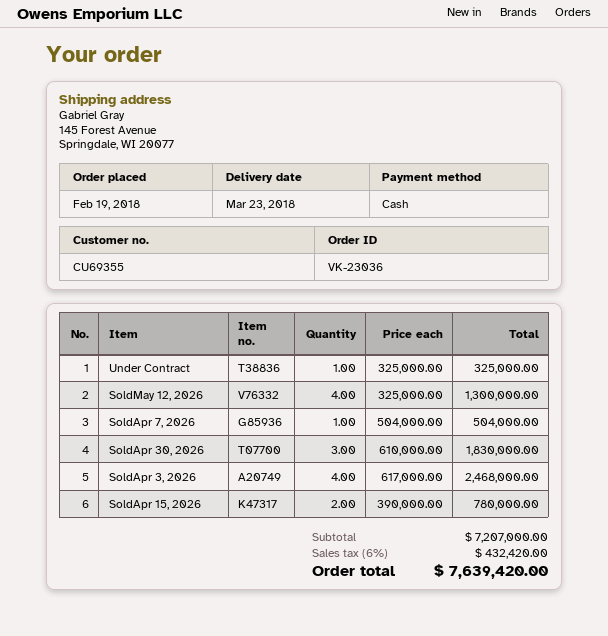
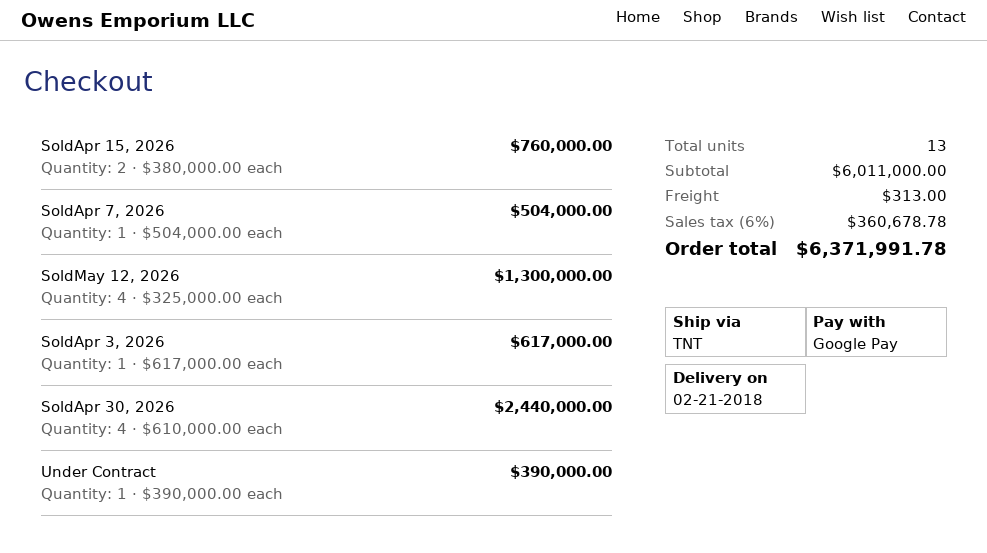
delivery date: 2018-03-23 -> 2018-02-21
payment method: cash -> Google Pay
Under Contract: 1 x 325000.00 = 325000.00 -> 1 x 390000.00 = 390000.00
SoldApr 30, 2026: 3 x 610000.00 = 1830000.00 -> 4 x 610000.00 = 2440000.00
SoldApr 3, 2026: 4 x 617000.00 = 2468000.00 -> 1 x 617000.00 = 617000.00
SoldApr 15, 2026: 2 x 390000.00 = 780000.00 -> 2 x 380000.00 = 760000.00
subtotal: 7207000.00 -> 6011000.00
shipping: none -> 313.00
tax: 6% = 432420.00 -> 6% = 360678.78
total: 7639420.00 -> 6371991.78

